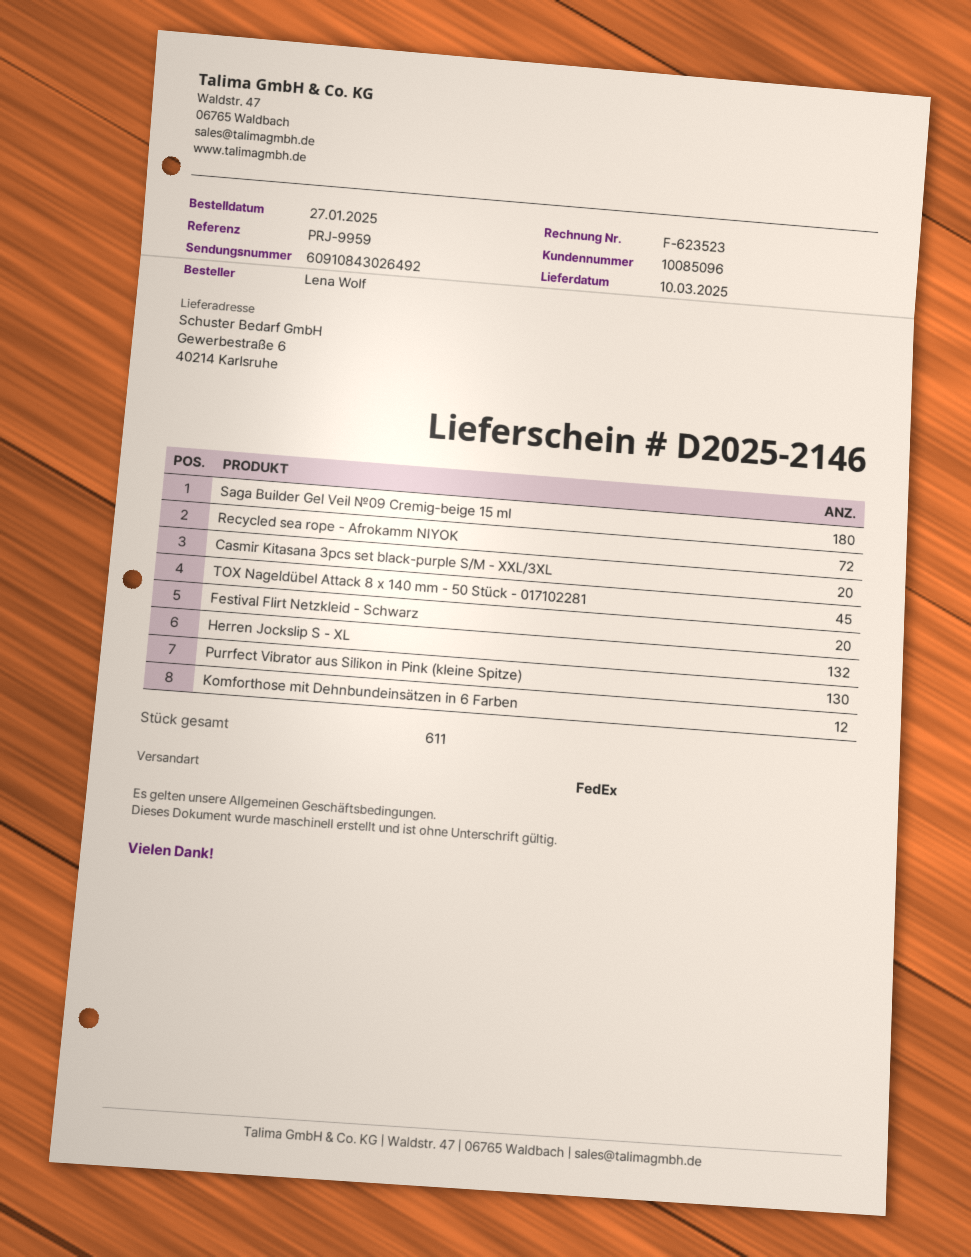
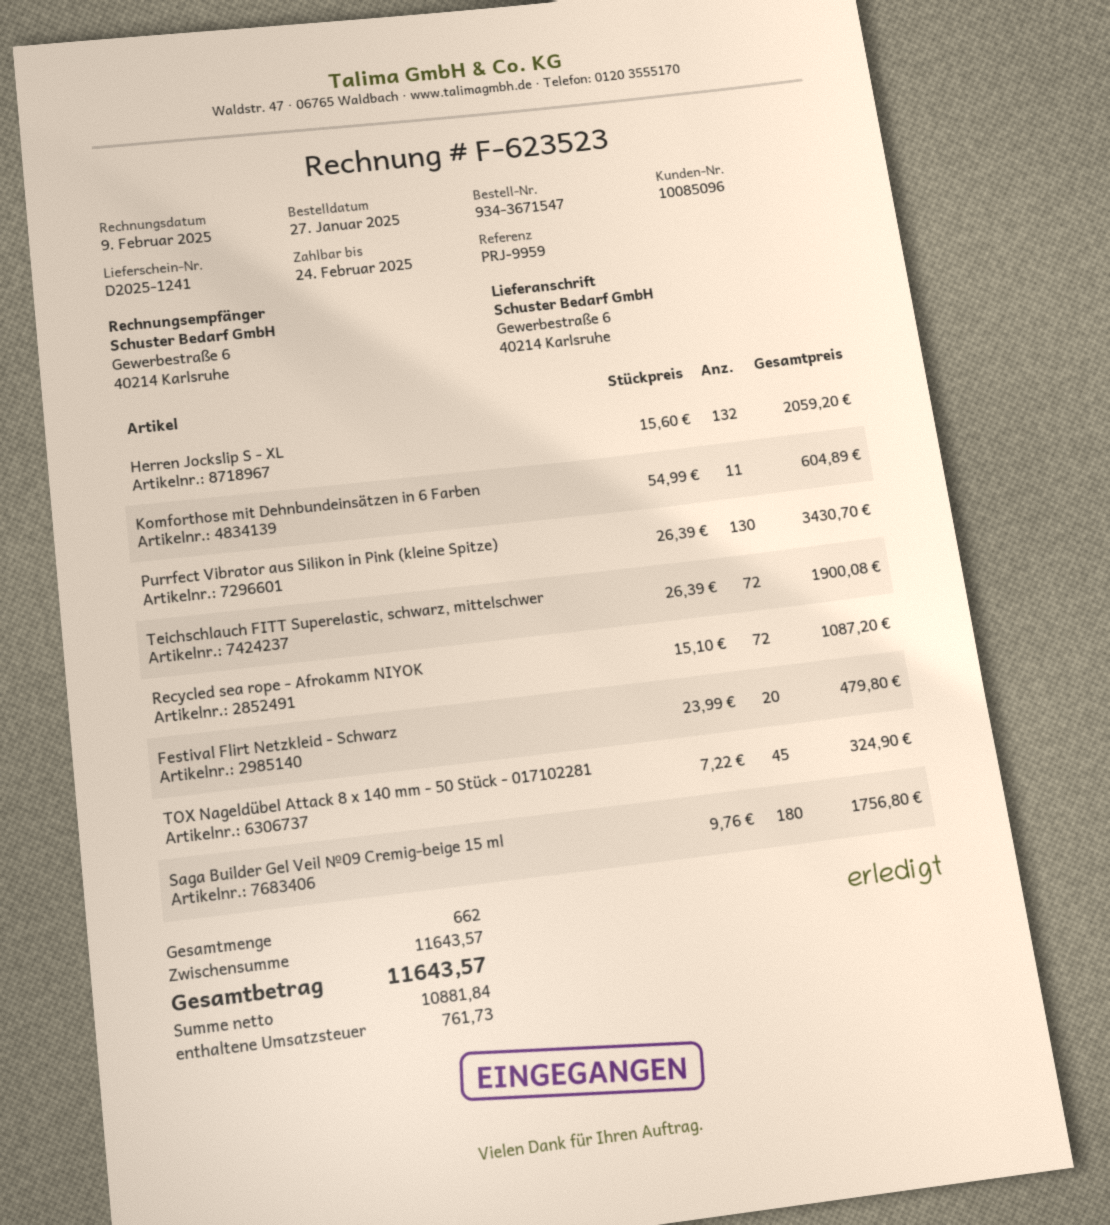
delivery note number: D2025-2146 -> D2025-1241
Casmir Kitasana 3pcs set black-purple S/M - XXL/3XL: 20 -> none
Komforthose mit Dehnbundeinsätzen in 6 Farben: 12 -> 11
Teichschlauch FITT Superelastic, schwarz, mittelschwer: none -> 72
total quantity: 611 -> 662

